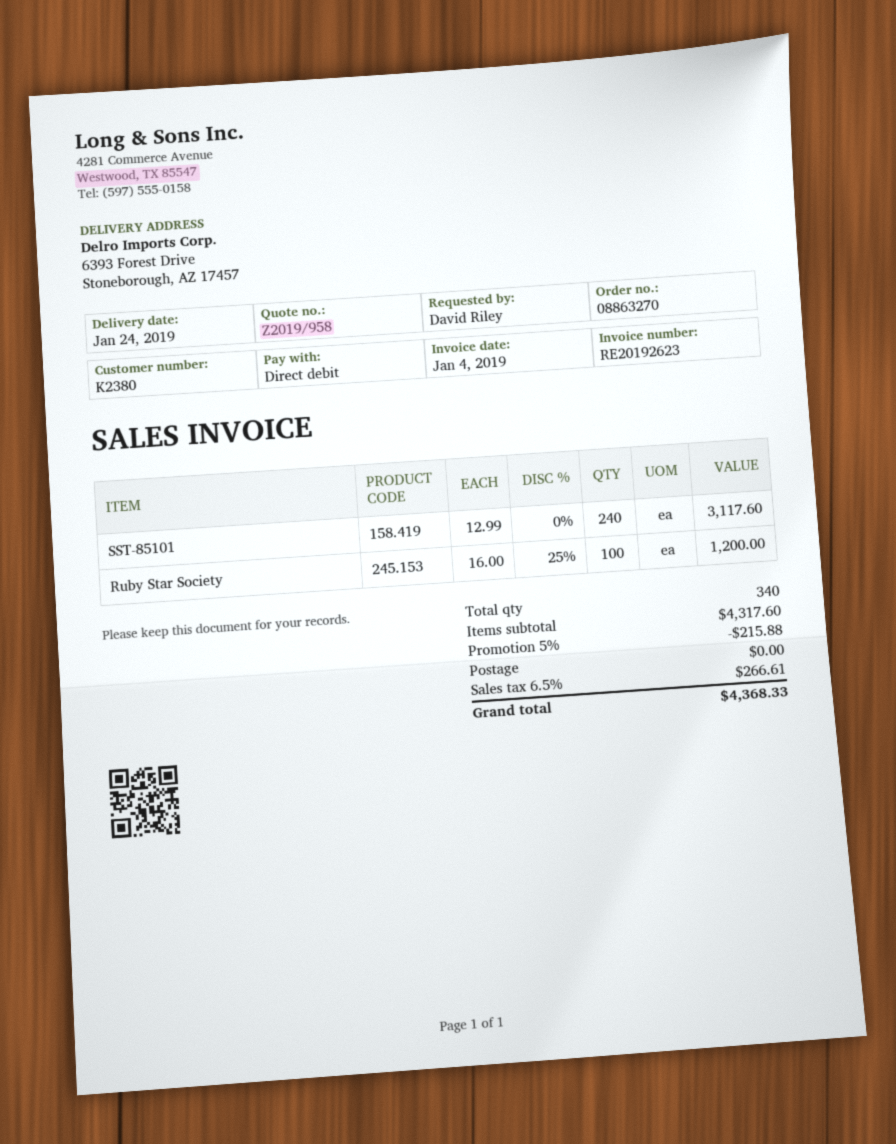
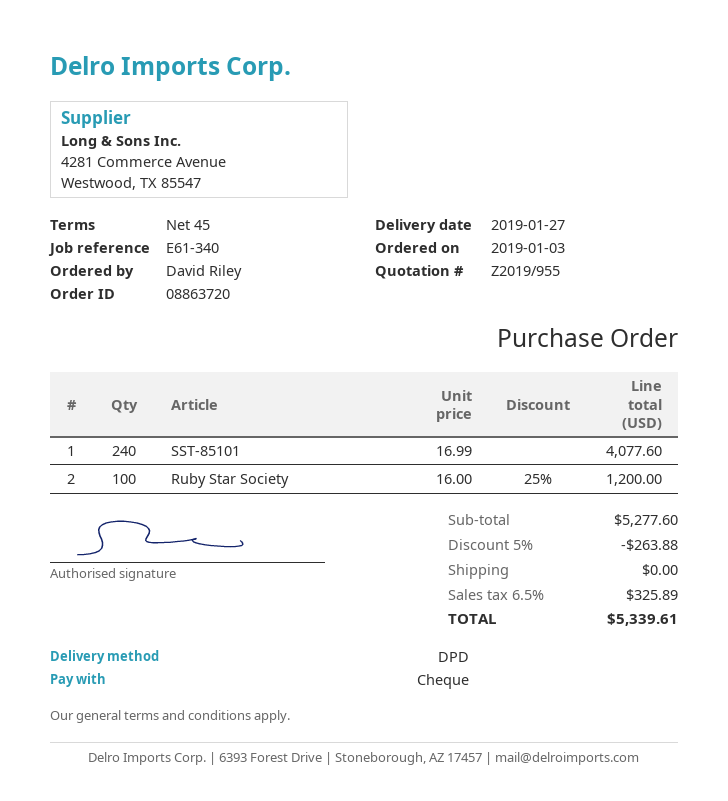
quote number: Z2019/958 -> Z2019/955
order number: 08863270 -> 08863720
delivery date: 2019-01-24 -> 2019-01-27
payment method: direct debit -> cheque
SST-85101: 240 x 12.99 = 3117.60 -> 240 x 16.99 = 4077.60
subtotal: 4317.60 -> 5277.60
discount: 5% = 215.88 -> 5% = 263.88
tax: 6.5% = 266.61 -> 6.5% = 325.89
total: 4368.33 -> 5339.61

